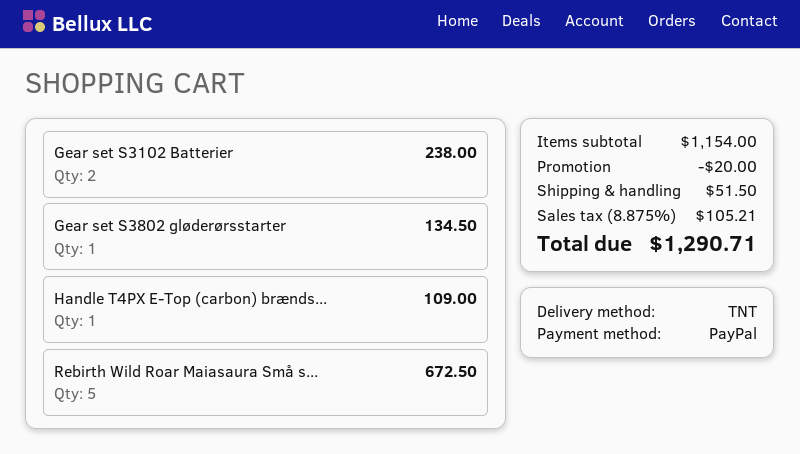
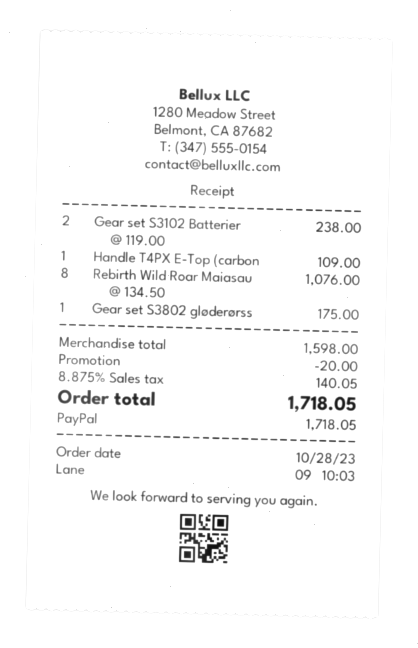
Gear set S3802 gløderørsstarter: 1 for 134.50 -> 1 for 175.00
Rebirth Wild Roar Maiasaura Små s...: 5 for 672.50 -> 8 for 1076.00
subtotal: 1154.00 -> 1598.00
shipping: 51.50 -> none
tax: 8.875% = 105.21 -> 8.875% = 140.05
total: 1290.71 -> 1718.05

